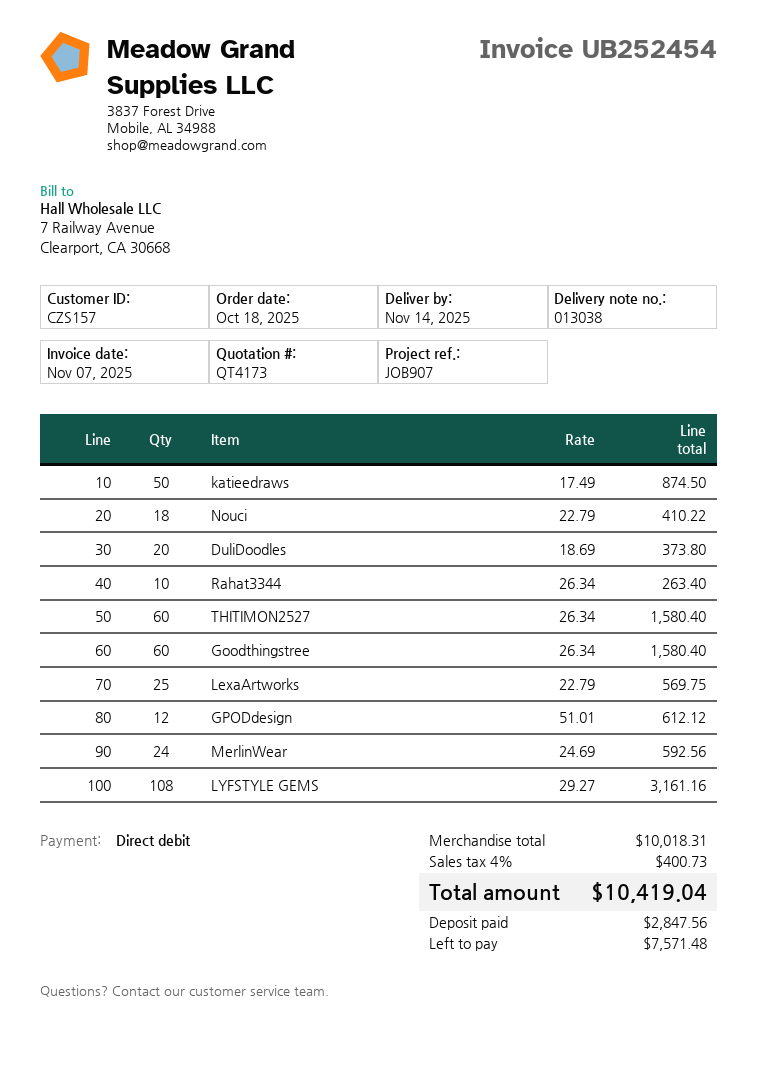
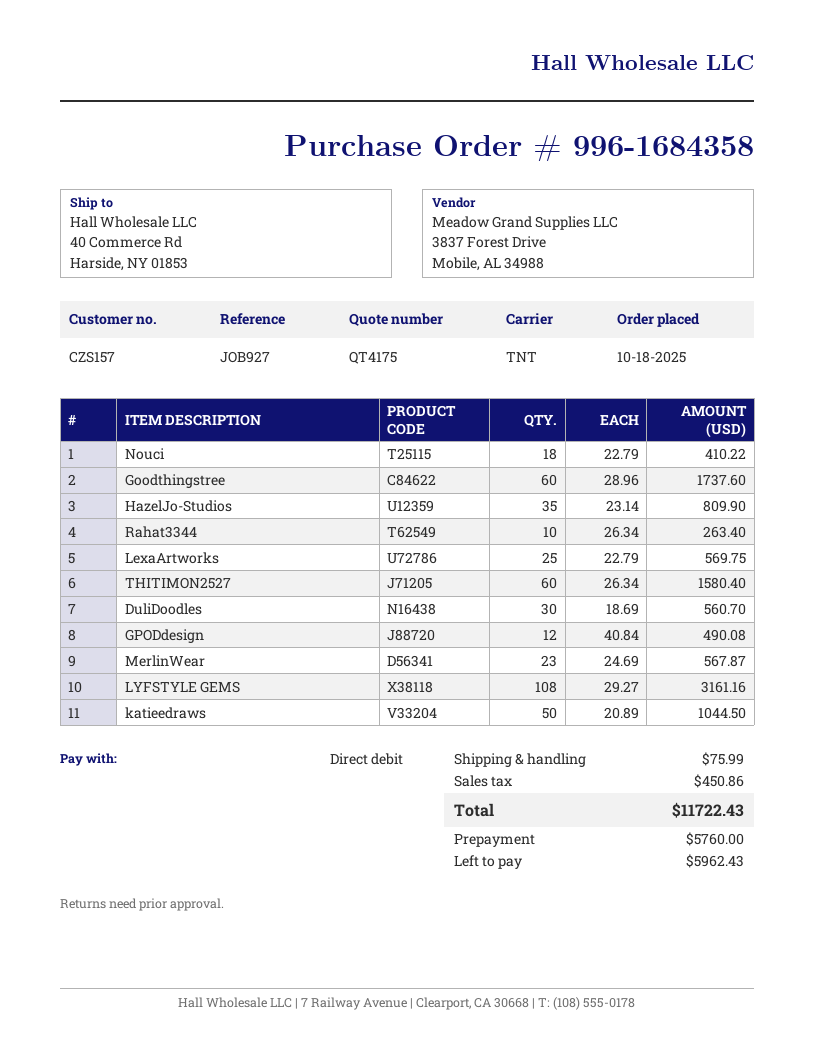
quote number: QT4173 -> QT4175
reference: JOB907 -> JOB927
katieedraws: 50 x 17.49 = 874.50 -> 50 x 20.89 = 1044.50
DuliDoodles: 20 x 18.69 = 373.80 -> 30 x 18.69 = 560.70
Goodthingstree: 60 x 26.34 = 1580.40 -> 60 x 28.96 = 1737.60
GPODdesign: 12 x 51.01 = 612.12 -> 12 x 40.84 = 490.08
MerlinWear: 24 x 24.69 = 592.56 -> 23 x 24.69 = 567.87
HazelJo-Studios: none -> 35 x 23.14 = 809.90
shipping: none -> 75.99
tax: 400.73 -> 450.86
total: 10419.04 -> 11722.43
deposit: 2847.56 -> 5760.00
balance: 7571.48 -> 5962.43

